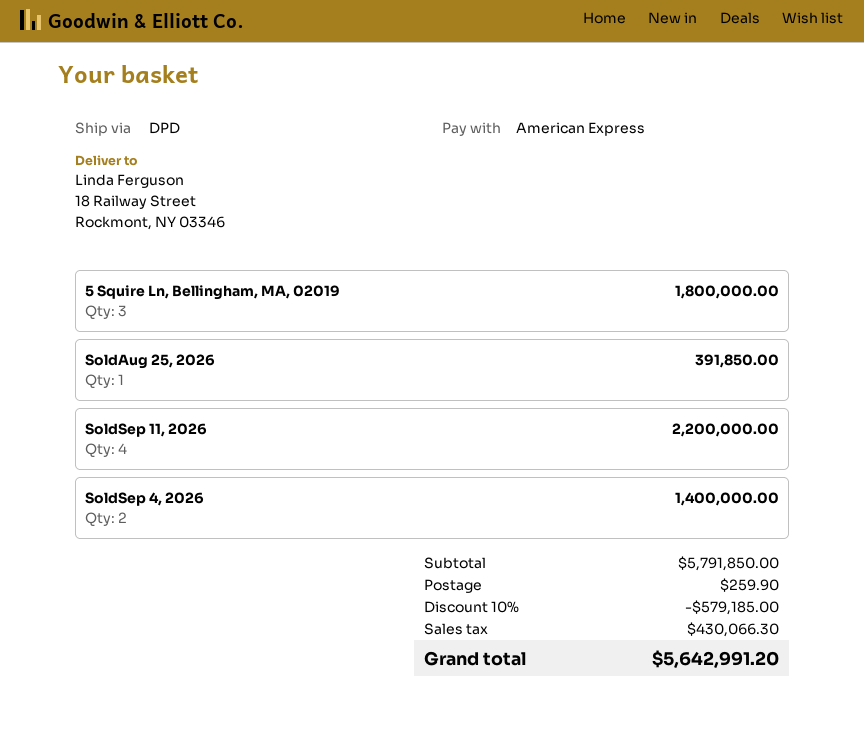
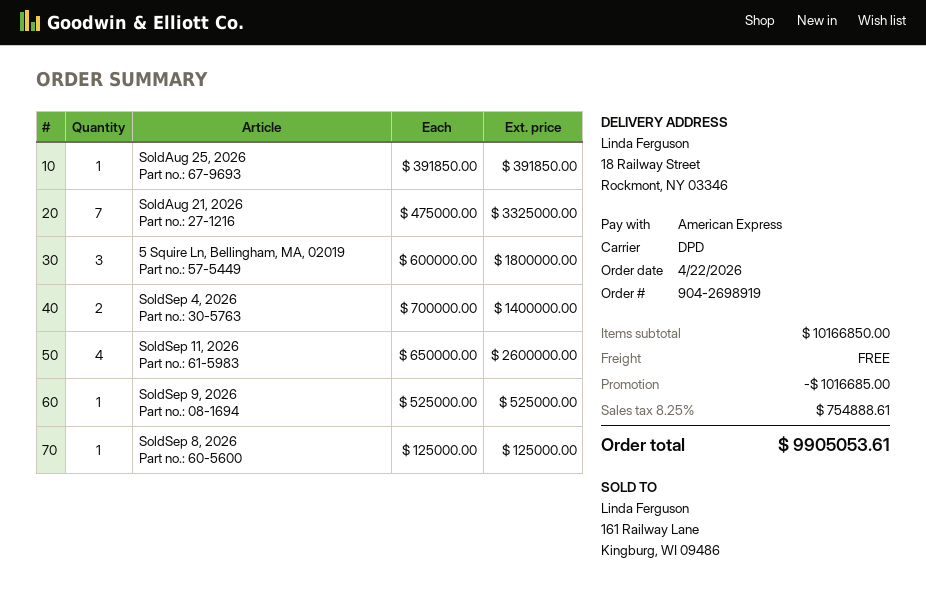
SoldSep 11, 2026: 4 for 2200000.00 -> 4 for 2600000.00
SoldAug 21, 2026: none -> 7 for 3325000.00
SoldSep 9, 2026: none -> 1 for 525000.00
SoldSep 8, 2026: none -> 1 for 125000.00
subtotal: 5791850.00 -> 10166850.00
discount: 579185.00 -> 1016685.00
shipping: 259.90 -> 0.00
tax: 430066.30 -> 754888.61
total: 5642991.20 -> 9905053.61

